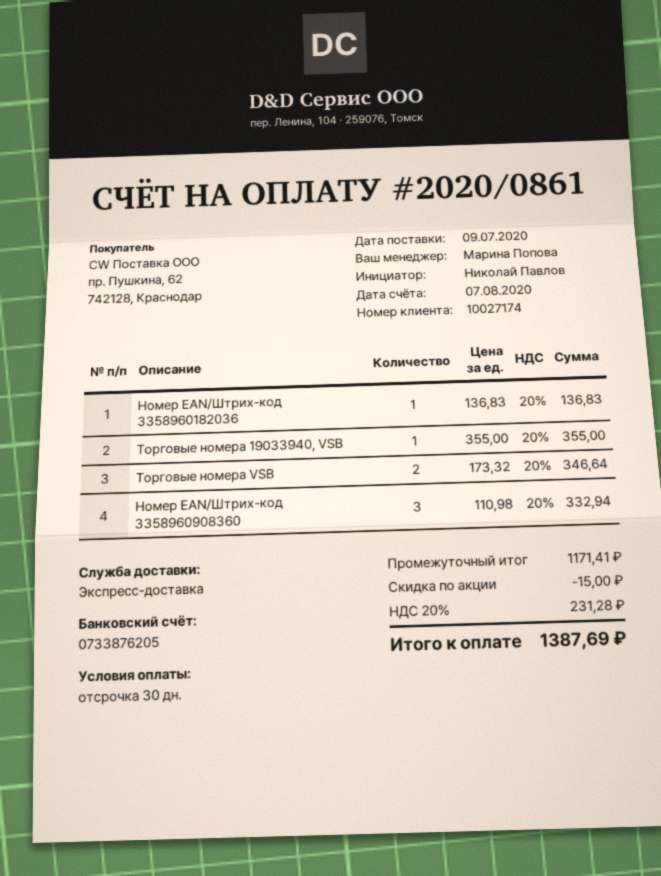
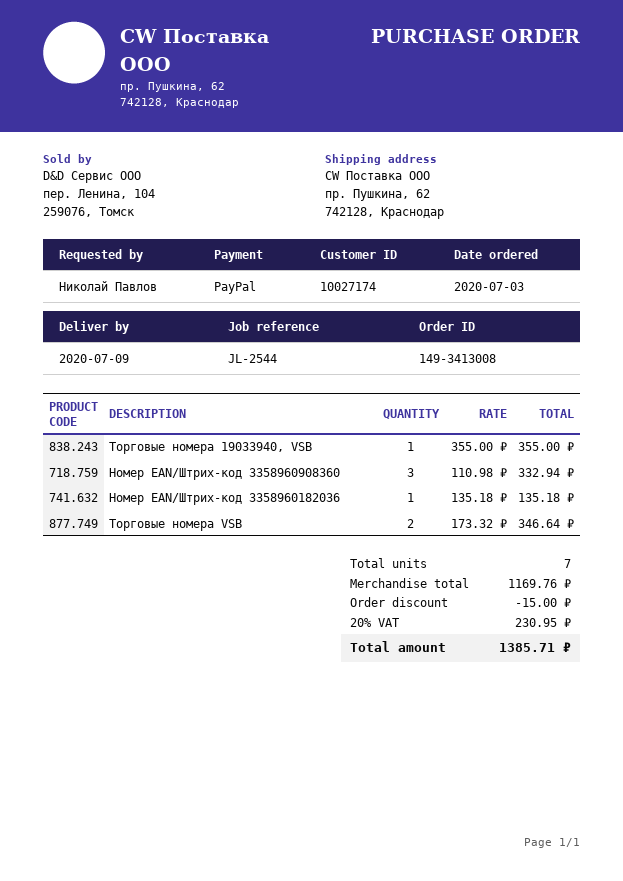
Номер EAN/Штрих-код 3358960182036: 1 x 136.83 = 136.83 -> 1 x 135.18 = 135.18
subtotal: 1171.41 -> 1169.76
tax: 20% = 231.28 -> 20% = 230.95
total: 1387.69 -> 1385.71

